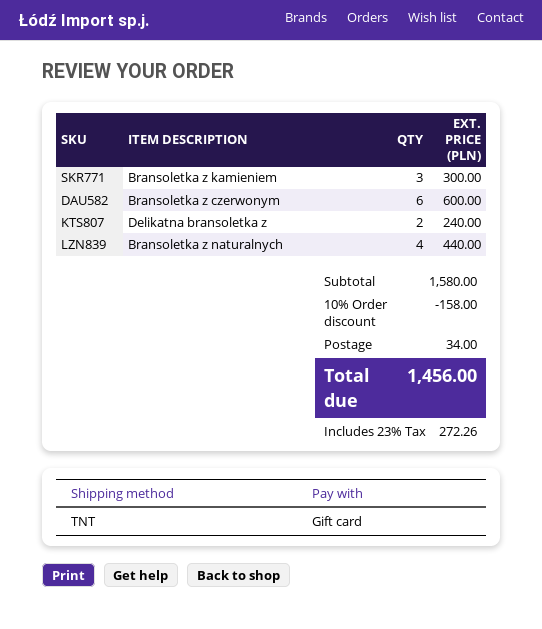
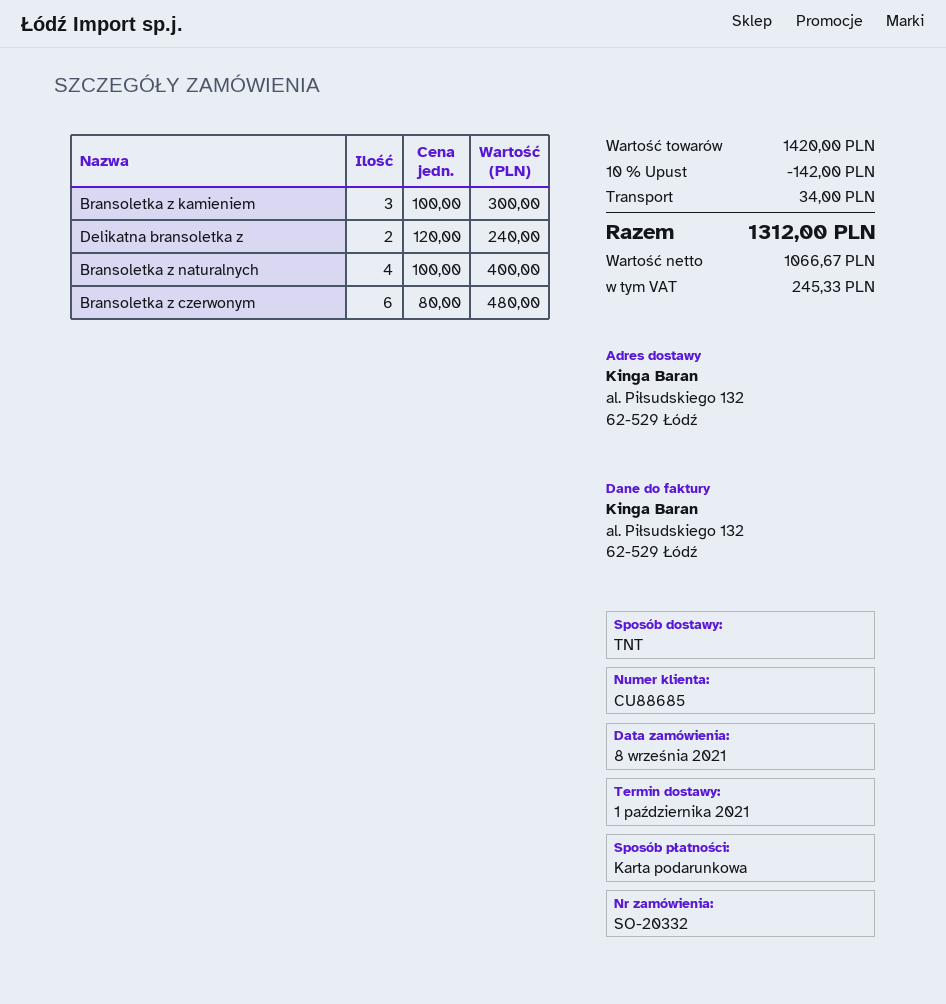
Bransoletka z czerwonym: 6 for 600.00 -> 6 for 480.00
Bransoletka z naturalnych: 4 for 440.00 -> 4 for 400.00
subtotal: 1580.00 -> 1420.00
discount: 10% = 158.00 -> 10% = 142.00
tax: 272.26 -> 245.33
total: 1456.00 -> 1312.00

